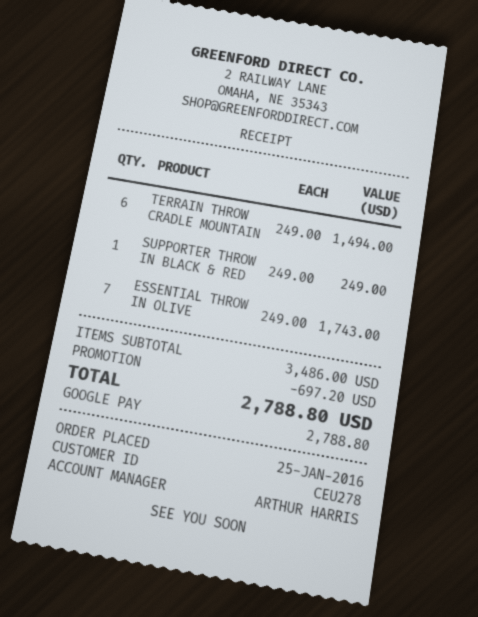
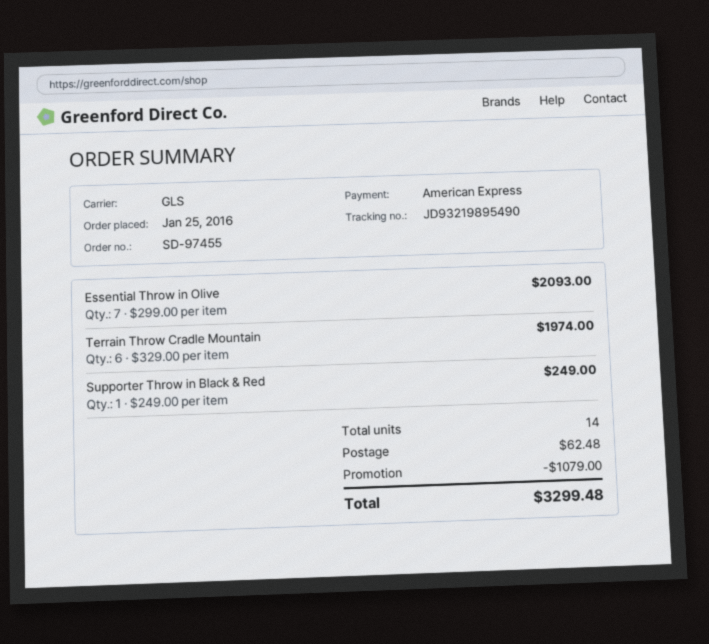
payment method: Google Pay -> American Express
TERRAIN THROW CRADLE MOUNTAIN: 6 x 249.00 = 1494.00 -> 6 x 329.00 = 1974.00
ESSENTIAL THROW IN OLIVE: 7 x 249.00 = 1743.00 -> 7 x 299.00 = 2093.00
discount: 697.20 -> 1079.00
shipping: none -> 62.48
total: 2788.80 -> 3299.48

